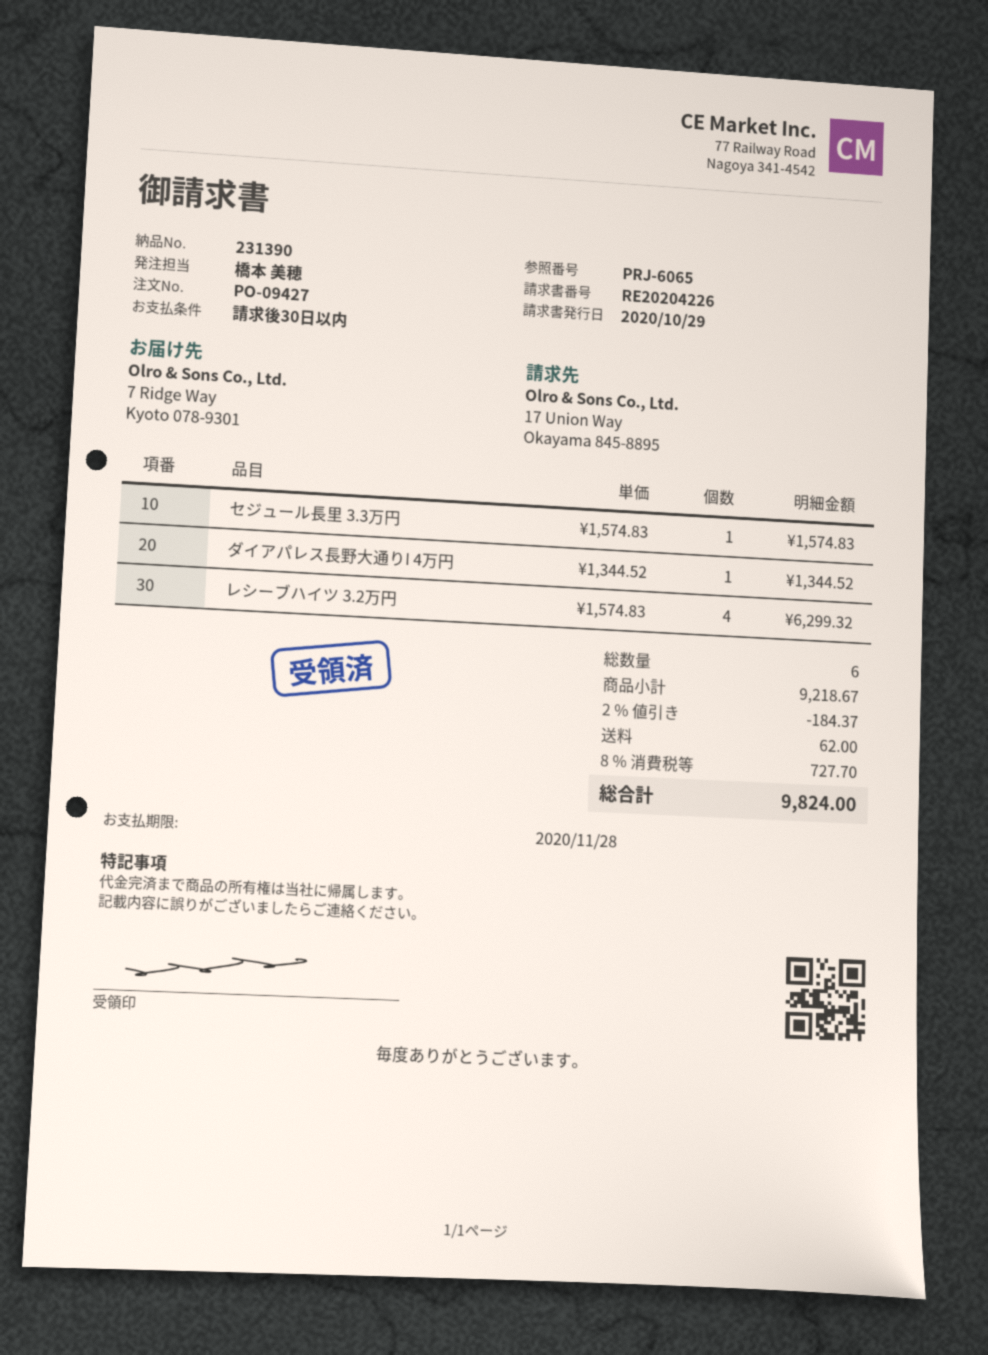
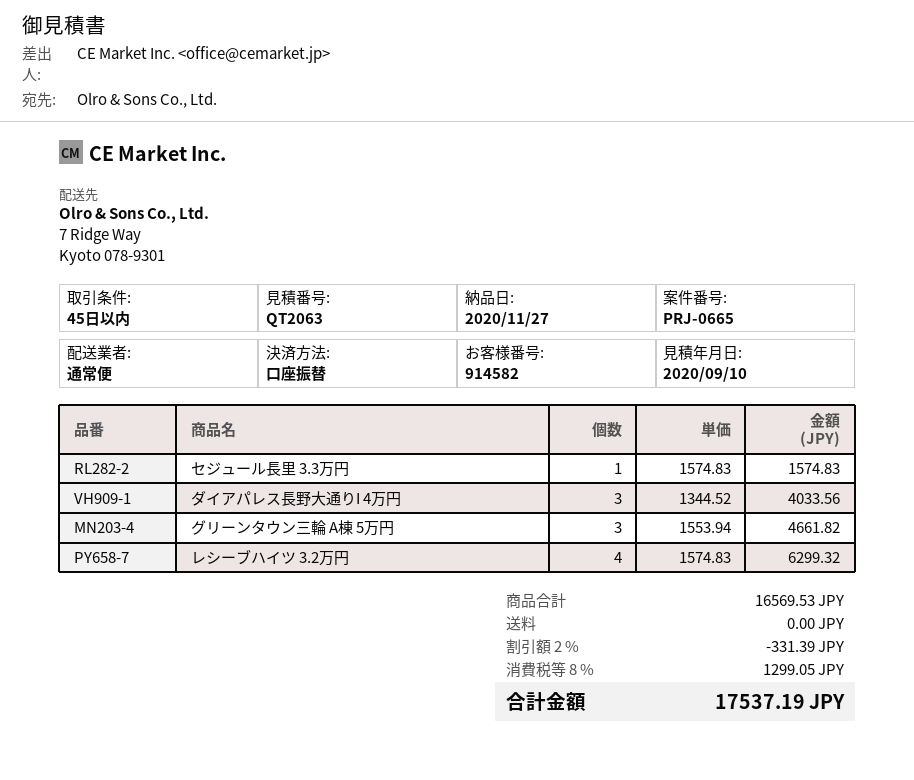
payment terms: 30 days -> 45 days
reference: PRJ-6065 -> PRJ-0665
ダイアパレス長野大通りI 4万円: 1 x 1344.52 = 1344.52 -> 3 x 1344.52 = 4033.56
グリーンタウン三輪 A棟 5万円: none -> 3 x 1553.94 = 4661.82
subtotal: 9218.67 -> 16569.53
discount: 2% = 184.37 -> 2% = 331.39
shipping: 62.00 -> 0.00
tax: 8% = 727.70 -> 8% = 1299.05
total: 9824.00 -> 17537.19

